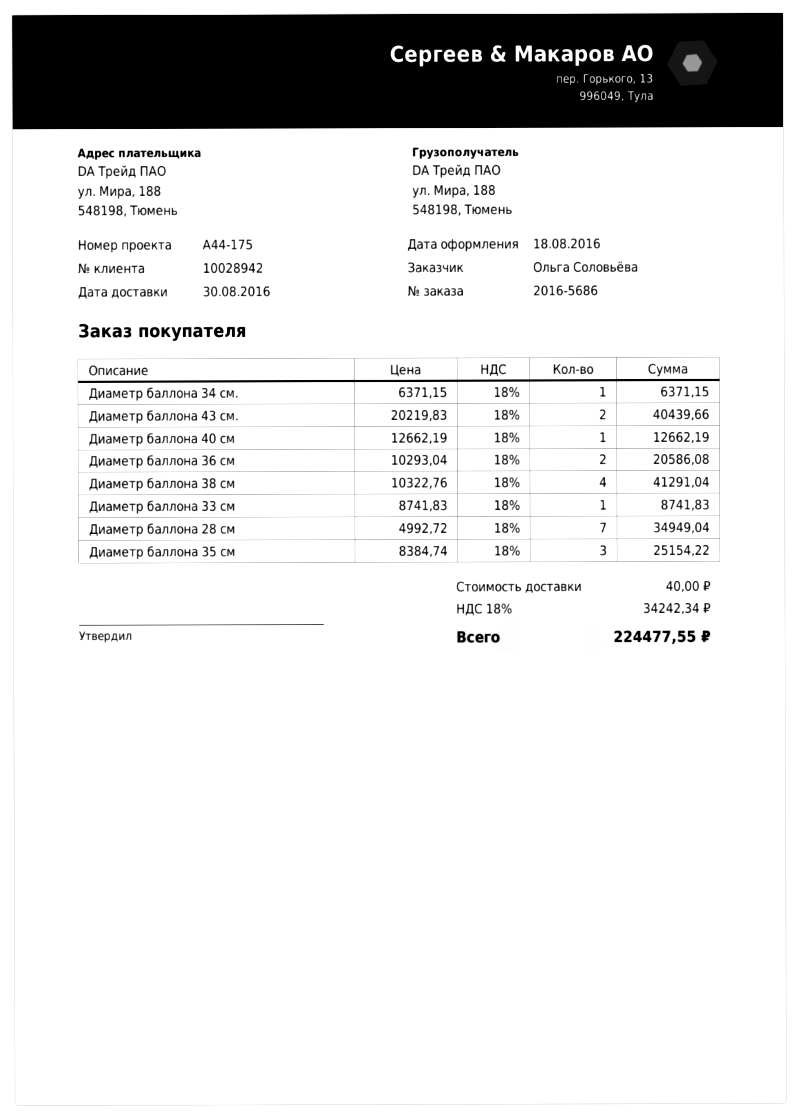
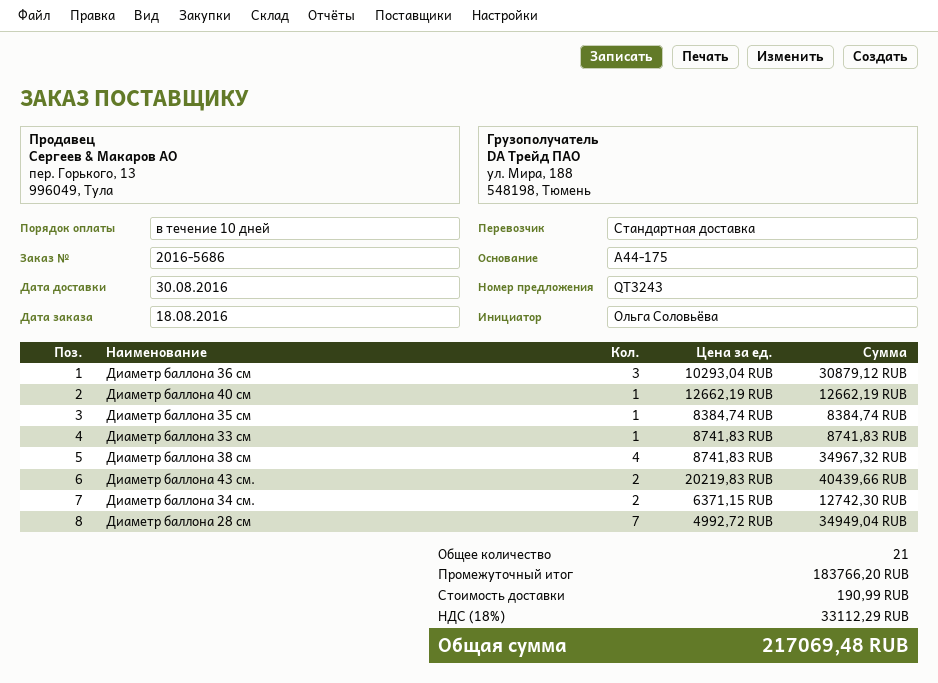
Диаметр баллона 34 см.: 1 x 6371.15 = 6371.15 -> 2 x 6371.15 = 12742.30
Диаметр баллона 36 см: 2 x 10293.04 = 20586.08 -> 3 x 10293.04 = 30879.12
Диаметр баллона 38 см: 4 x 10322.76 = 41291.04 -> 4 x 8741.83 = 34967.32
Диаметр баллона 35 см: 3 x 8384.74 = 25154.22 -> 1 x 8384.74 = 8384.74
shipping: 40.00 -> 190.99
tax: 18% = 34242.34 -> 18% = 33112.29
total: 224477.55 -> 217069.48

